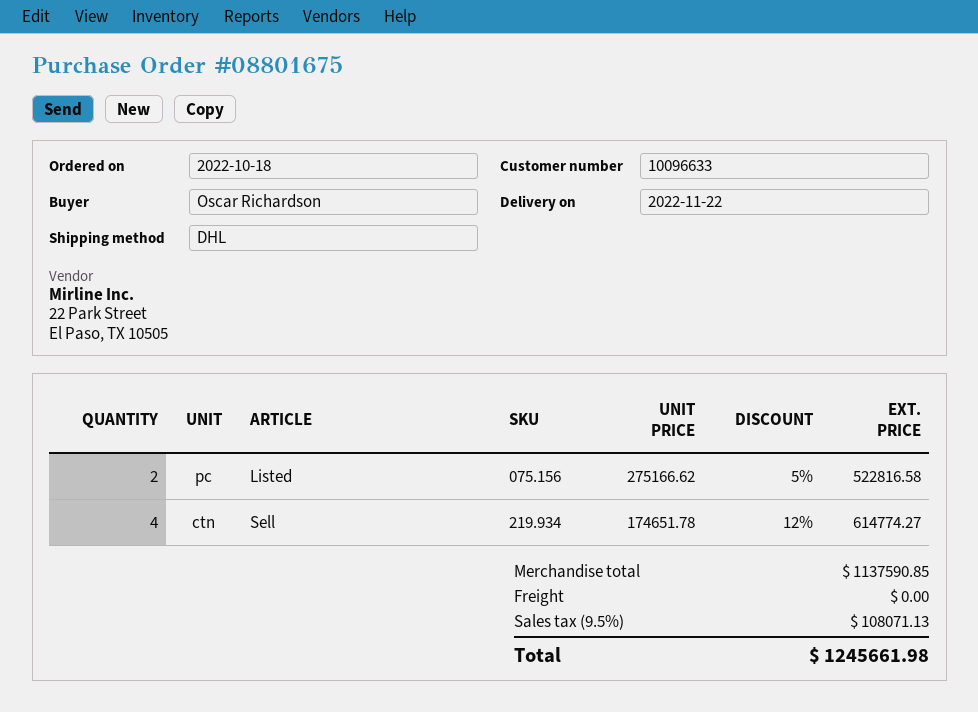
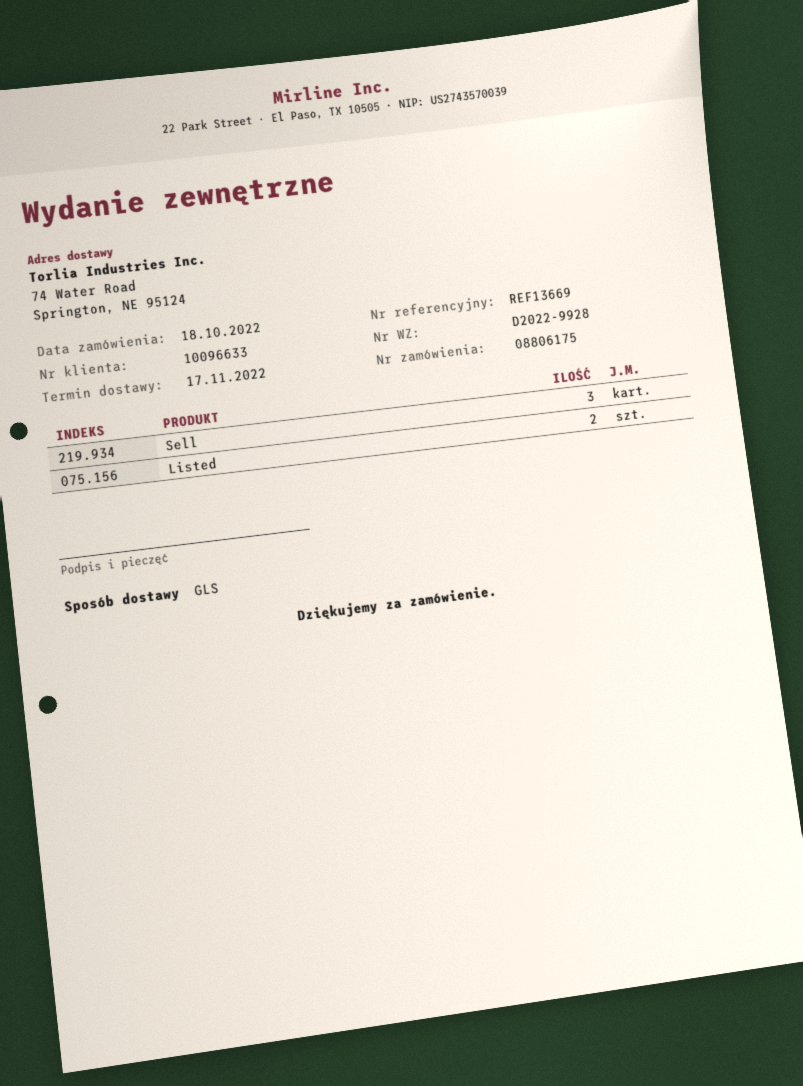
order number: 08801675 -> 08806175
delivery date: 2022-11-22 -> 2022-11-17
shipping method: DHL -> GLS
Sell: 4 -> 3

